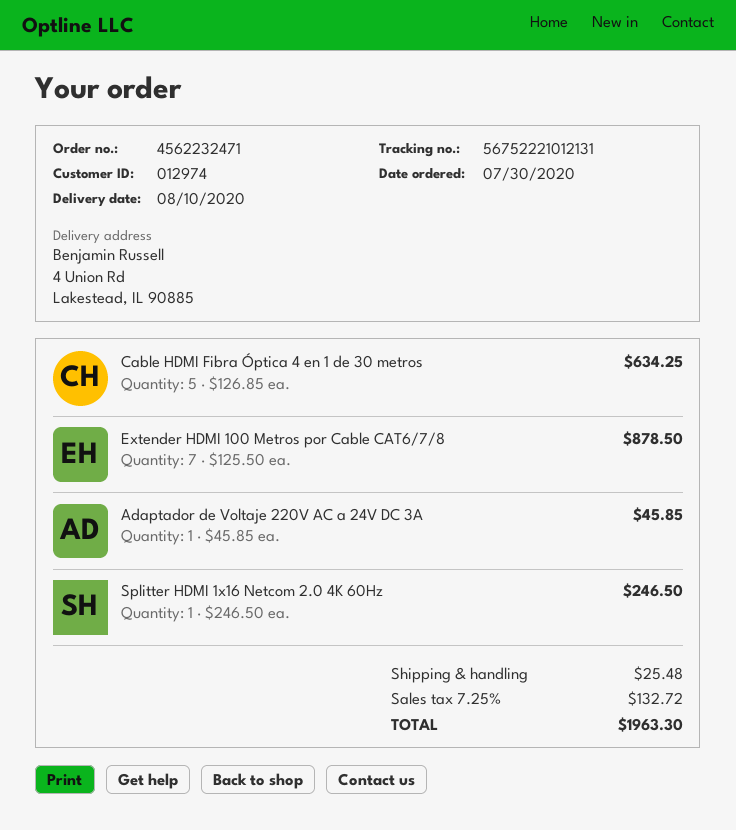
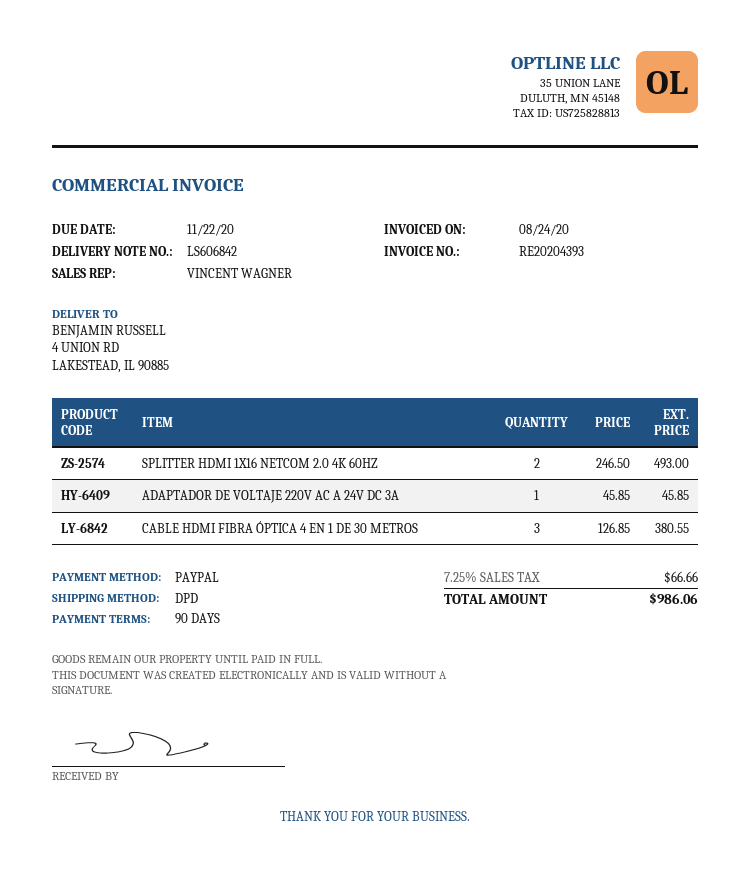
Cable HDMI Fibra Óptica 4 en 1 de 30 metros: 5 x 126.85 = 634.25 -> 3 x 126.85 = 380.55
Extender HDMI 100 Metros por Cable CAT6/7/8: 7 x 125.50 = 878.50 -> none
Splitter HDMI 1x16 Netcom 2.0 4K 60Hz: 1 x 246.50 = 246.50 -> 2 x 246.50 = 493.00
shipping: 25.48 -> none
tax: 7.25% = 132.72 -> 7.25% = 66.66
total: 1963.30 -> 986.06

